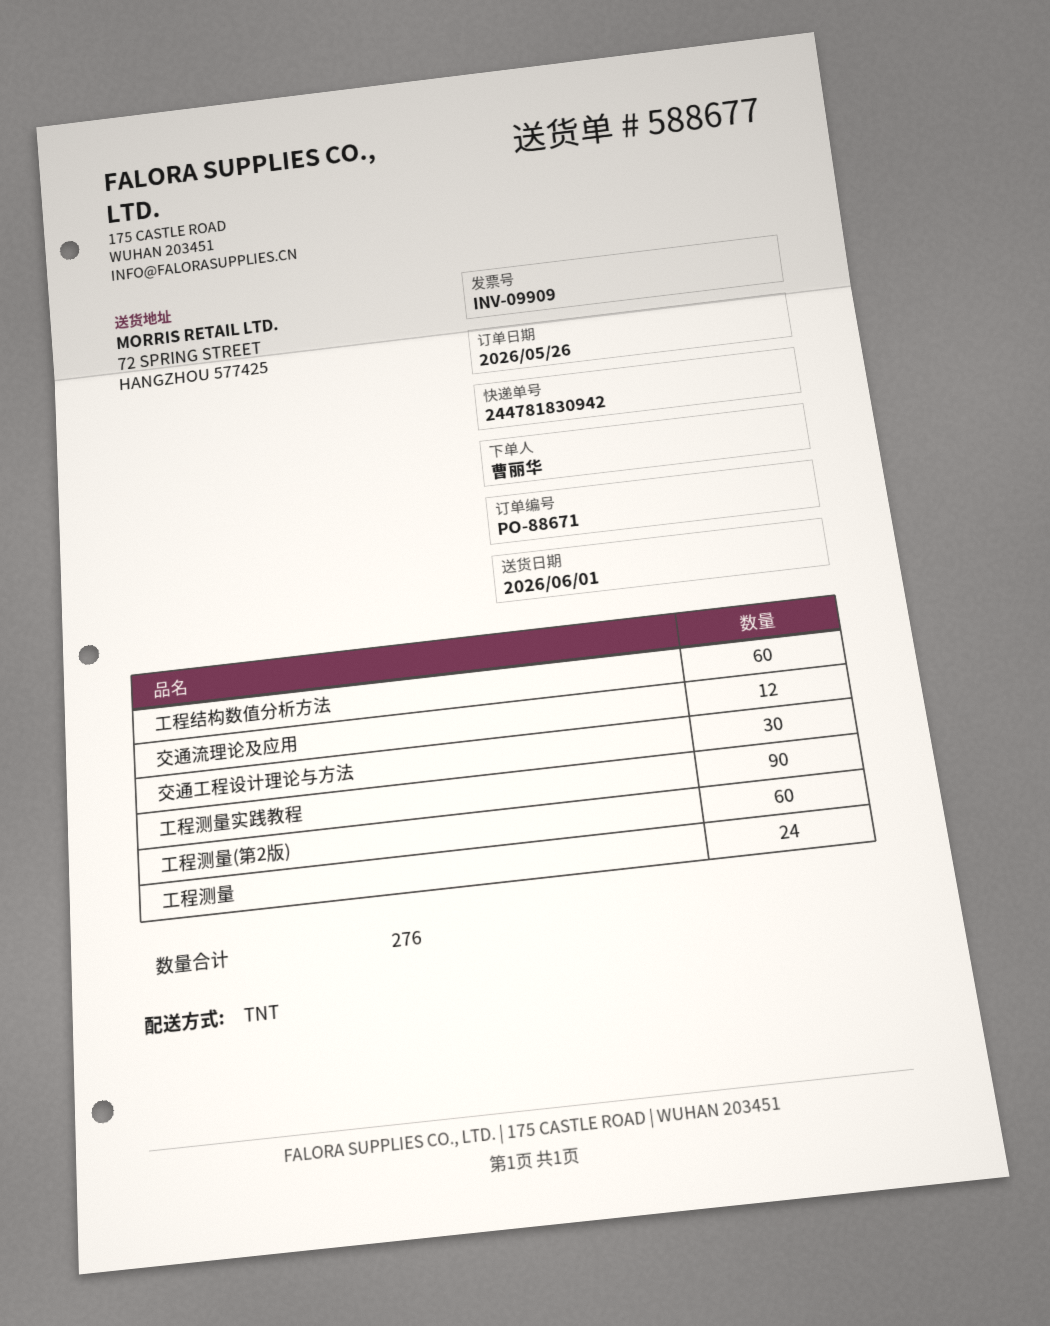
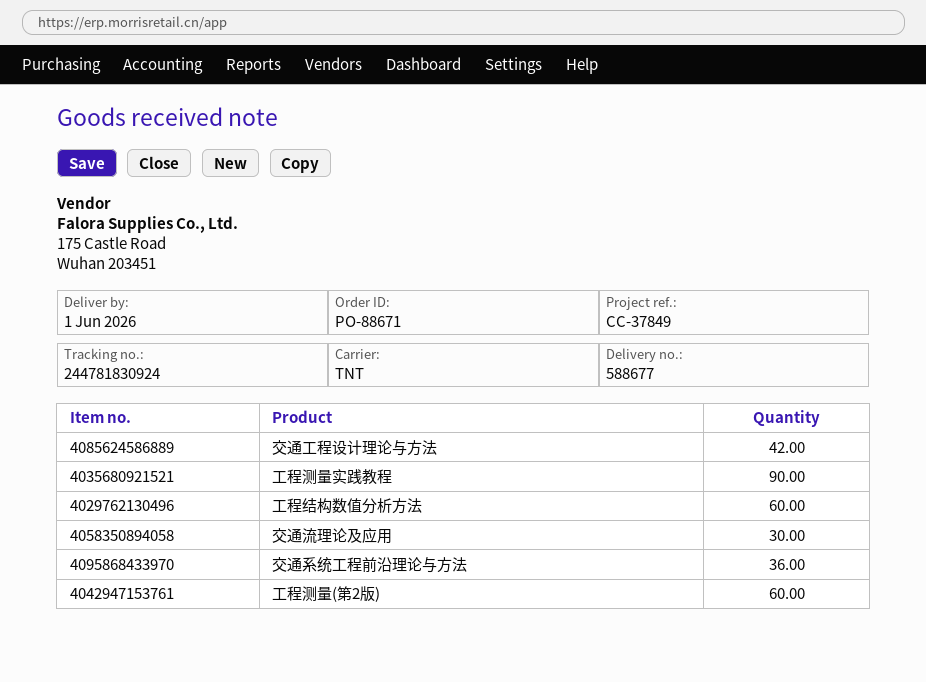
tracking number: 244781830942 -> 244781830924
交通流理论及应用: 12 -> 30
交通工程设计理论与方法: 30 -> 42
工程测量: 24 -> none
交通系统工程前沿理论与方法: none -> 36

